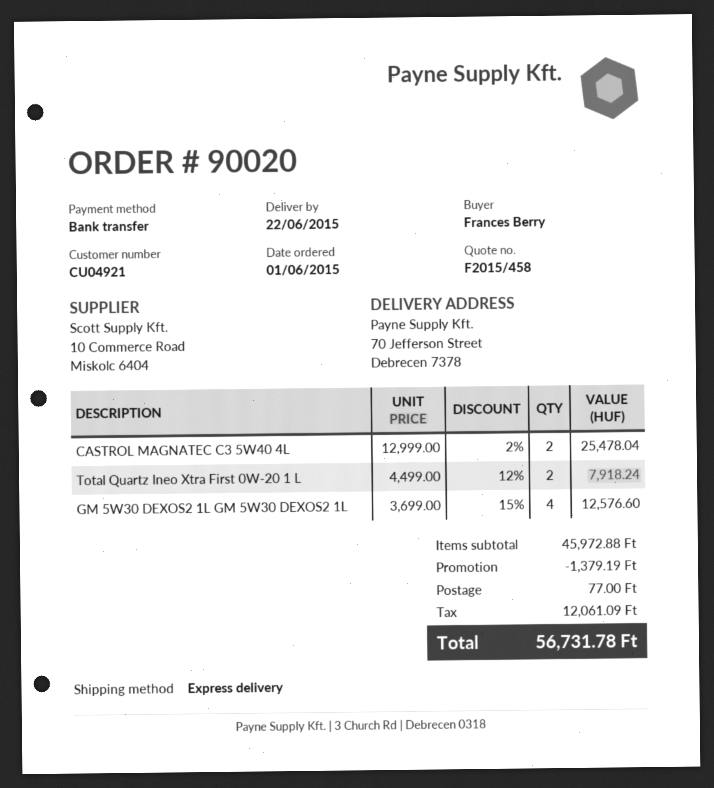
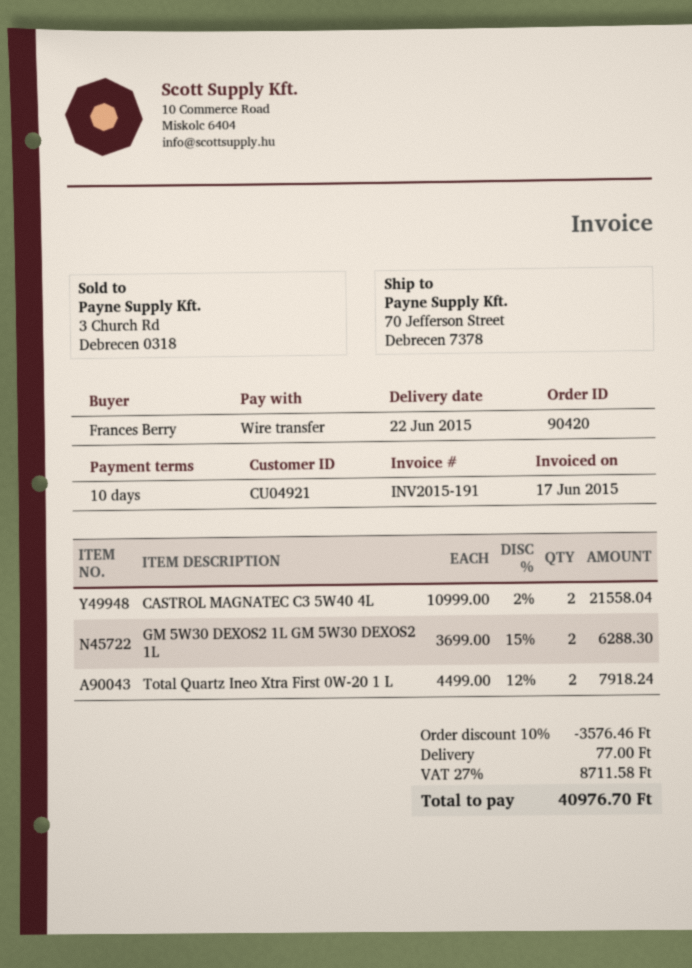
order number: 90020 -> 90420
CASTROL MAGNATEC C3 5W40 4L: 2 x 12999.00 - 2% = 25478.04 -> 2 x 10999.00 - 2% = 21558.04
GM 5W30 DEXOS2 1L GM 5W30 DEXOS2 1L: 4 x 3699.00 - 15% = 12576.60 -> 2 x 3699.00 - 15% = 6288.30
discount: 1379.19 -> 3576.46
tax: 12061.09 -> 8711.58
total: 56731.78 -> 40976.70

